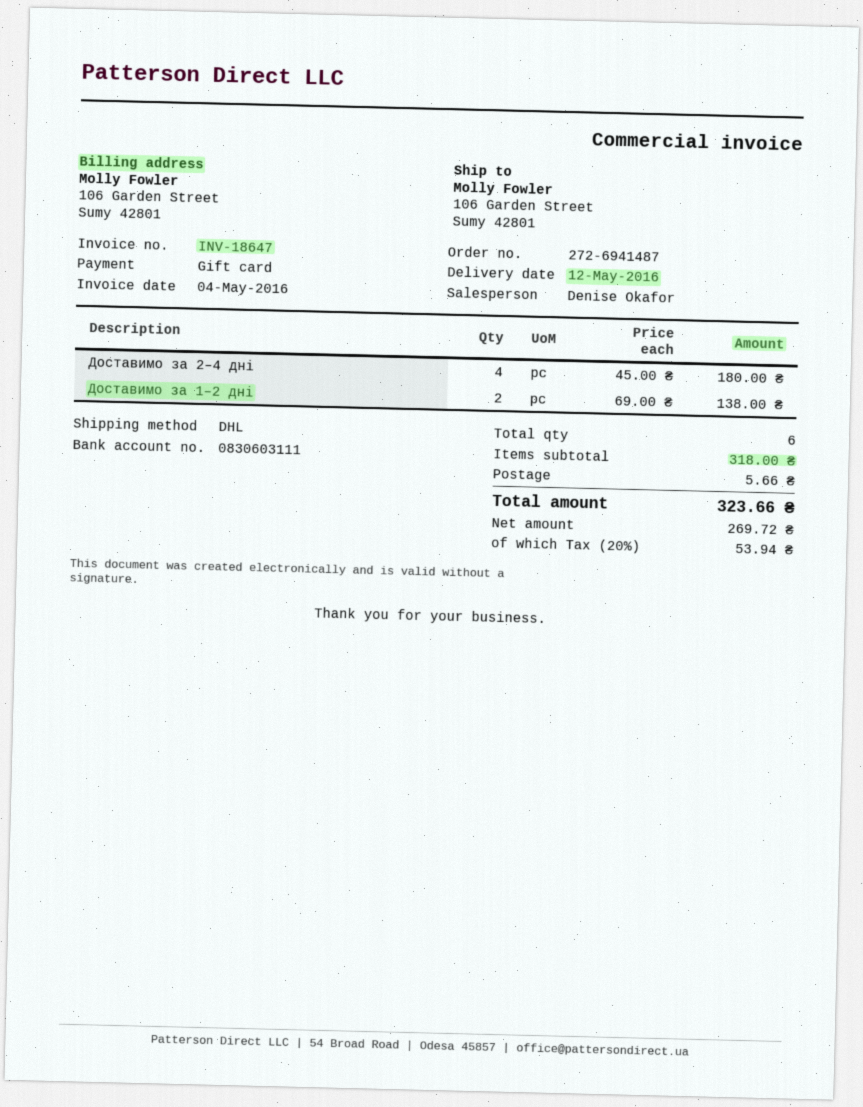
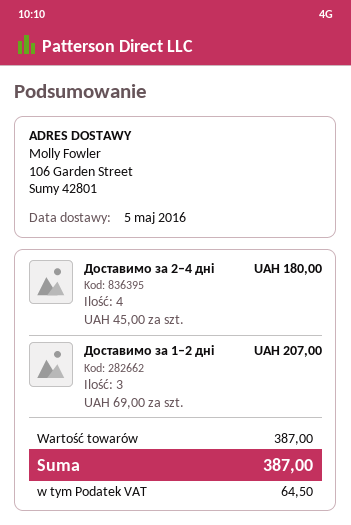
delivery date: 2016-05-12 -> 2016-05-05
Доставимо за 1–2 дні: 2 x 69.00 = 138.00 -> 3 x 69.00 = 207.00
subtotal: 318.00 -> 387.00
shipping: 5.66 -> none
tax: 53.94 -> 64.50
total: 323.66 -> 387.00

